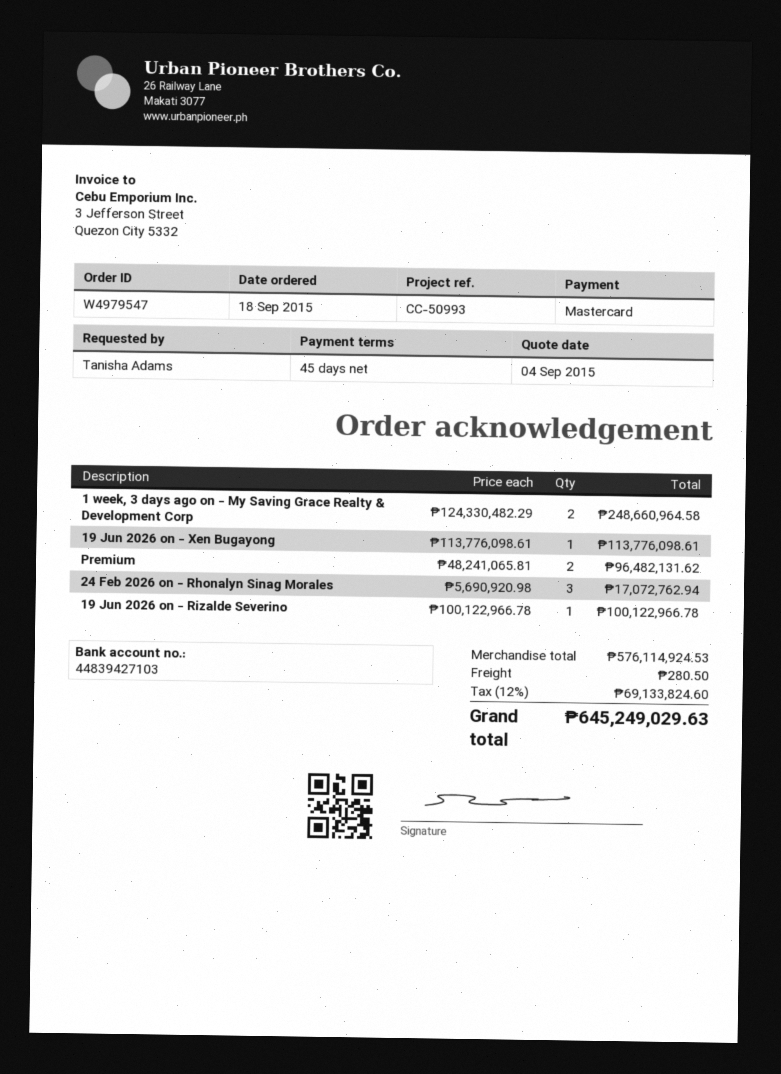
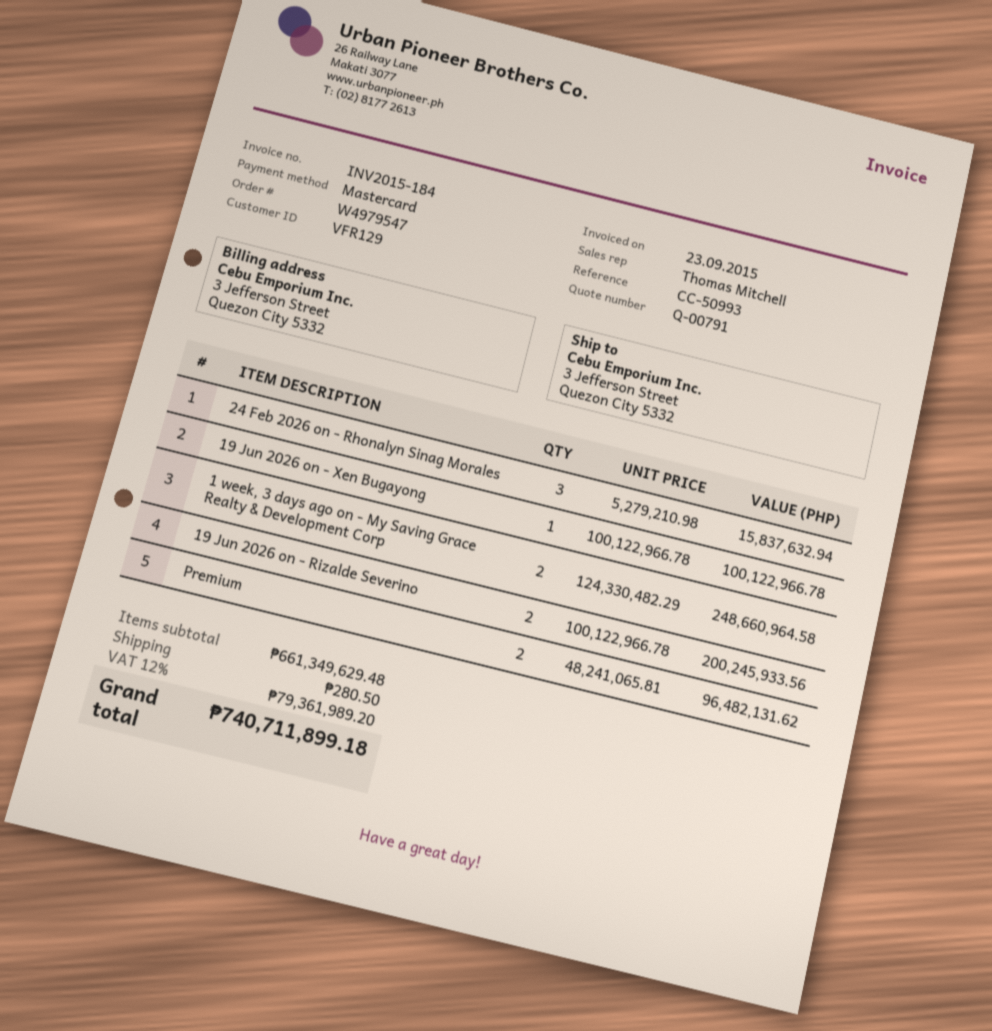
19 Jun 2026 on - Xen Bugayong: 1 x 113776098.61 = 113776098.61 -> 1 x 100122966.78 = 100122966.78
24 Feb 2026 on - Rhonalyn Sinag Morales: 3 x 5690920.98 = 17072762.94 -> 3 x 5279210.98 = 15837632.94
19 Jun 2026 on - Rizalde Severino: 1 x 100122966.78 = 100122966.78 -> 2 x 100122966.78 = 200245933.56
subtotal: 576114924.53 -> 661349629.48
tax: 12% = 69133824.60 -> 12% = 79361989.20
total: 645249029.63 -> 740711899.18

